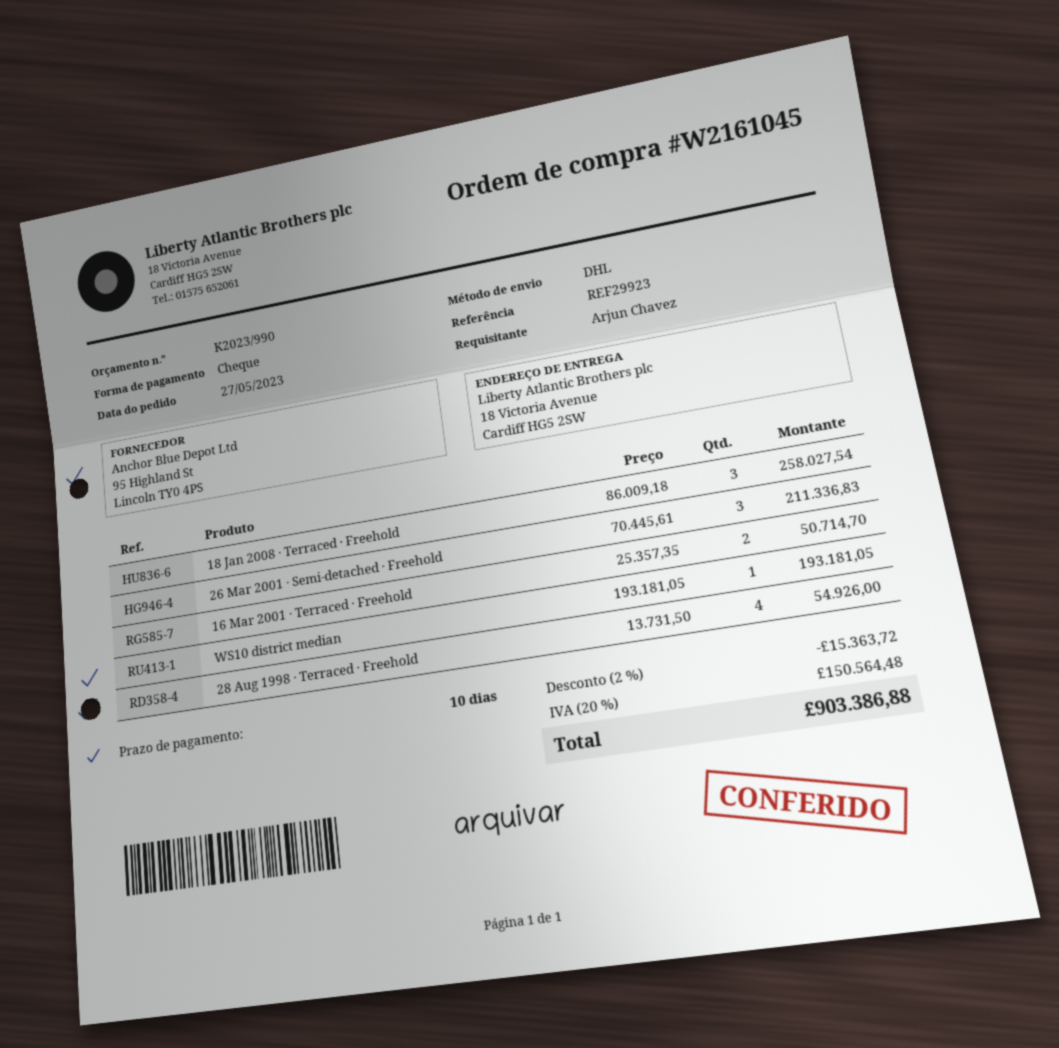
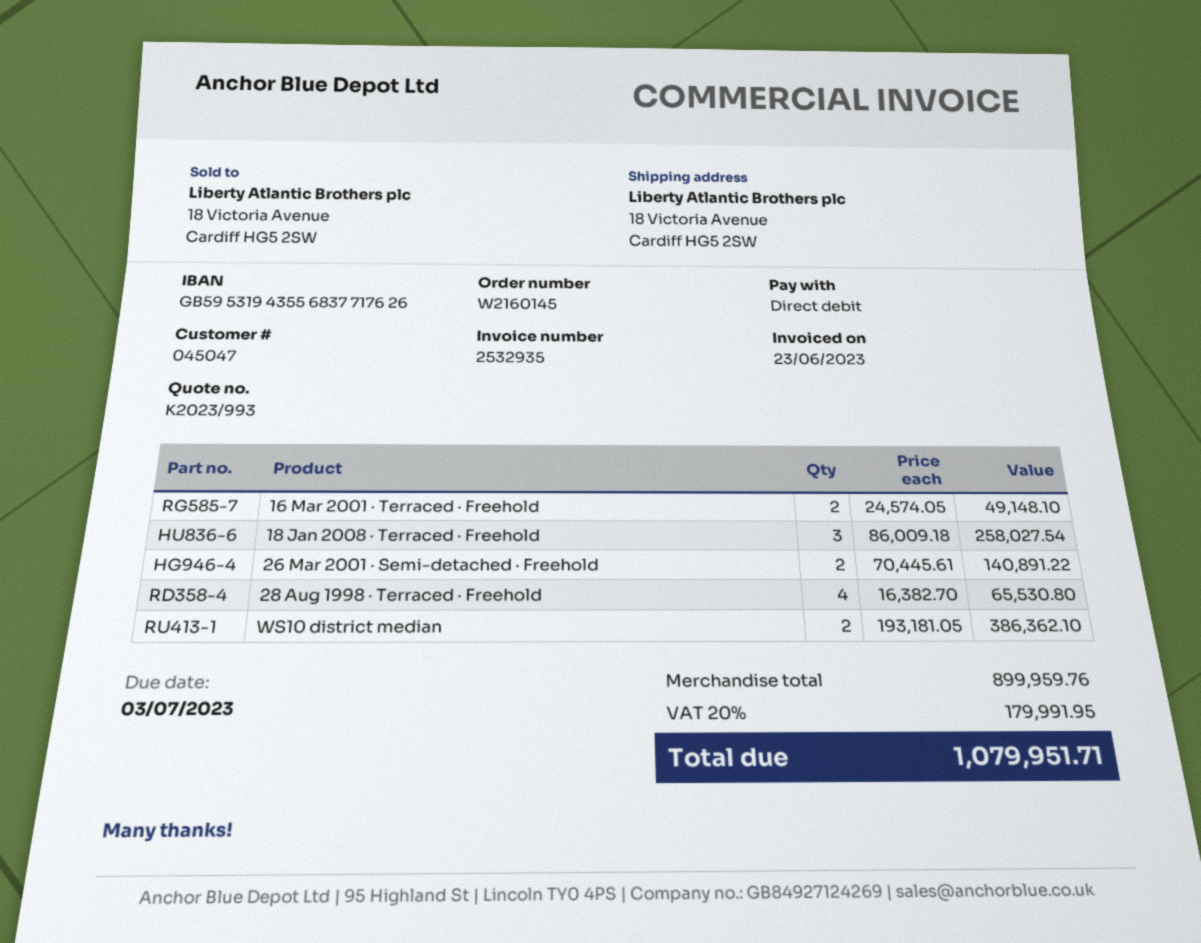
quote number: K2023/990 -> K2023/993
order number: W2161045 -> W2160145
payment method: cheque -> direct debit
26 Mar 2001 · Semi-detached · Freehold: 3 x 70445.61 = 211336.83 -> 2 x 70445.61 = 140891.22
16 Mar 2001 · Terraced · Freehold: 2 x 25357.35 = 50714.70 -> 2 x 24574.05 = 49148.10
WS10 district median: 1 x 193181.05 = 193181.05 -> 2 x 193181.05 = 386362.10
28 Aug 1998 · Terraced · Freehold: 4 x 13731.50 = 54926.00 -> 4 x 16382.70 = 65530.80
discount: 2% = 15363.72 -> none
tax: 20% = 150564.48 -> 20% = 179991.95
total: 903386.88 -> 1079951.71

